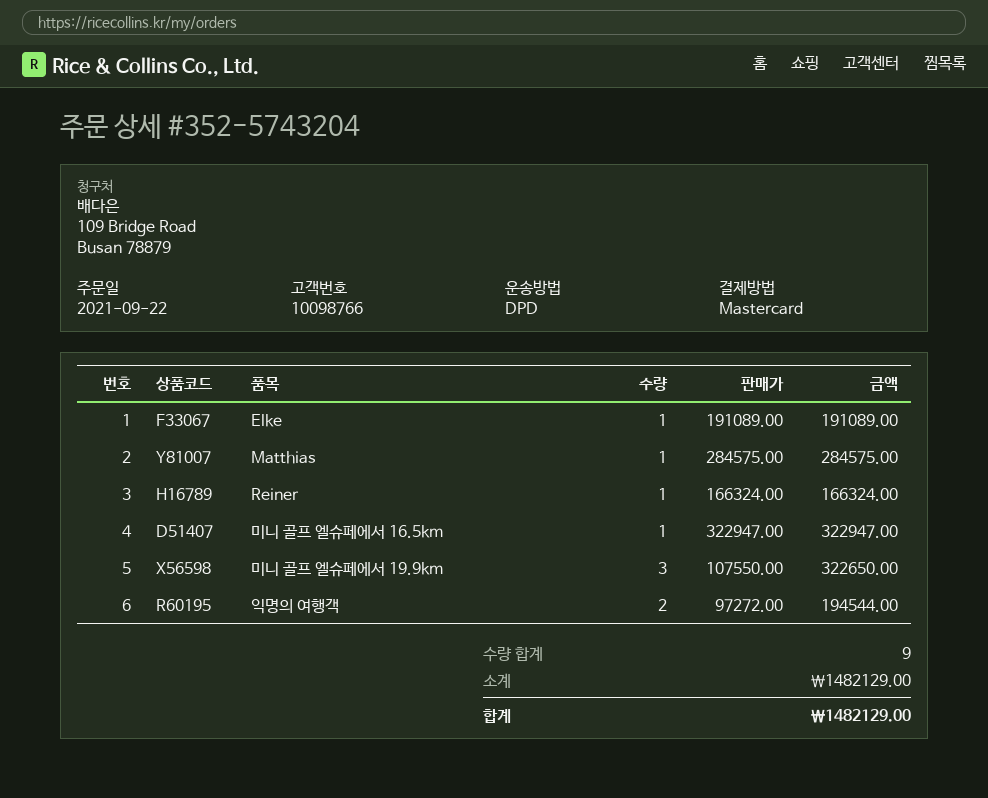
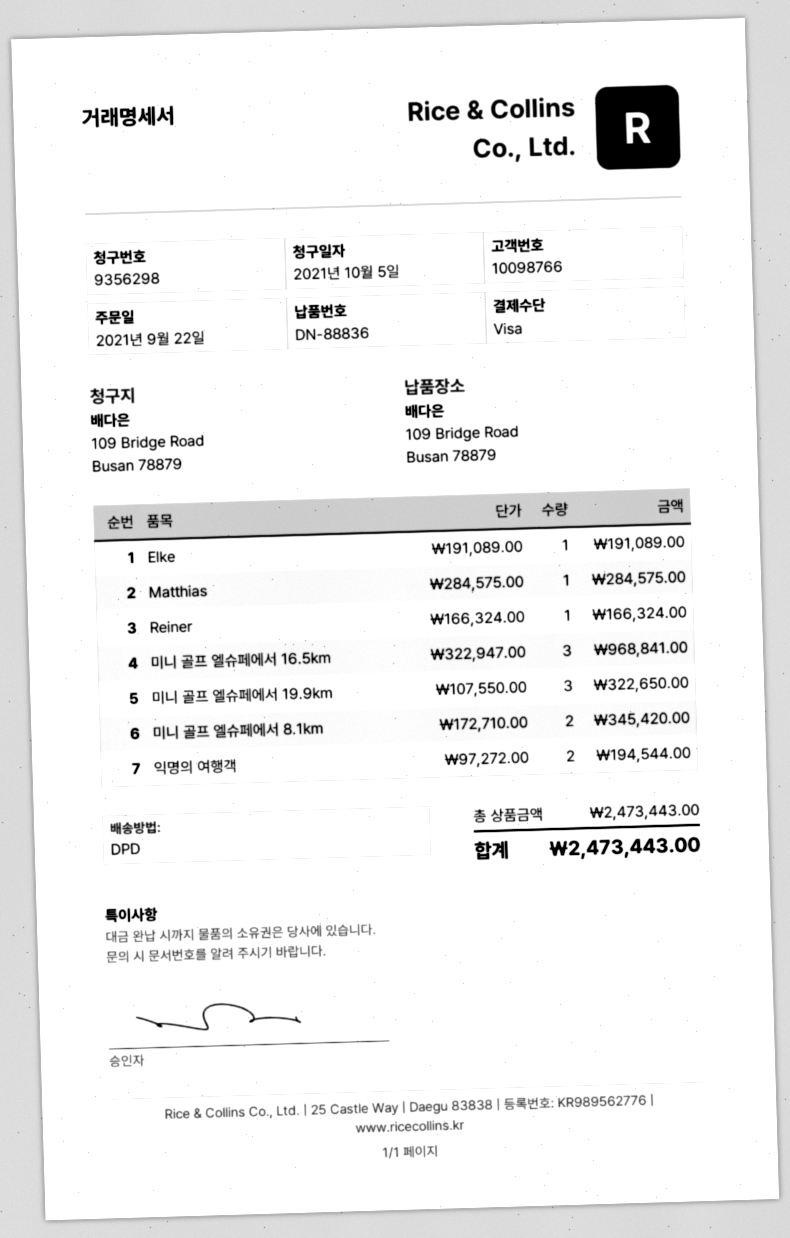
payment method: Mastercard -> Visa
미니 골프 엘슈페에서 16.5km: 1 x 322947.00 = 322947.00 -> 3 x 322947.00 = 968841.00
미니 골프 엘슈페에서 8.1km: none -> 2 x 172710.00 = 345420.00
subtotal: 1482129.00 -> 2473443.00
total: 1482129.00 -> 2473443.00

